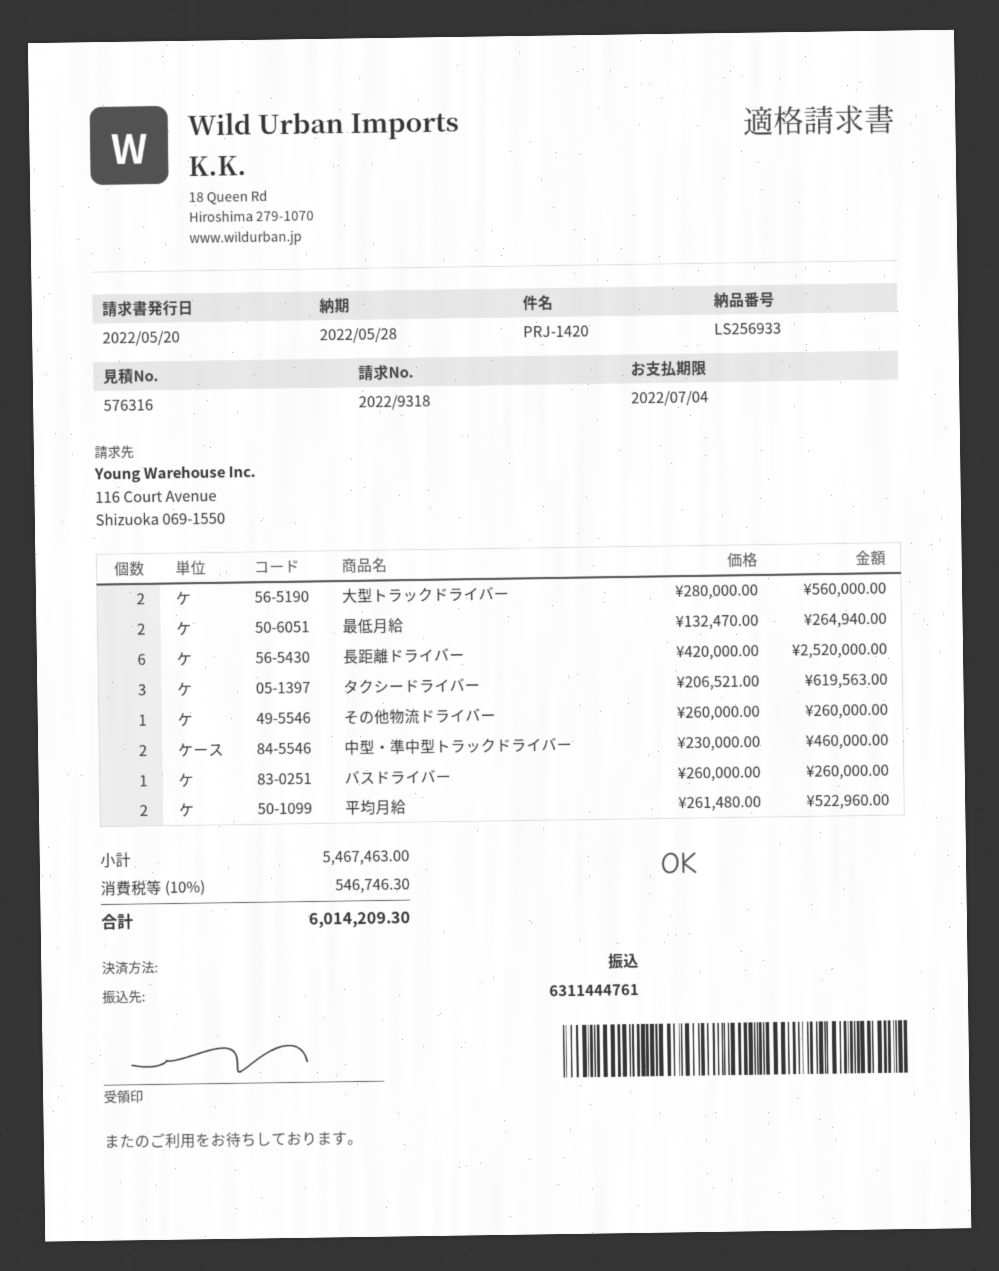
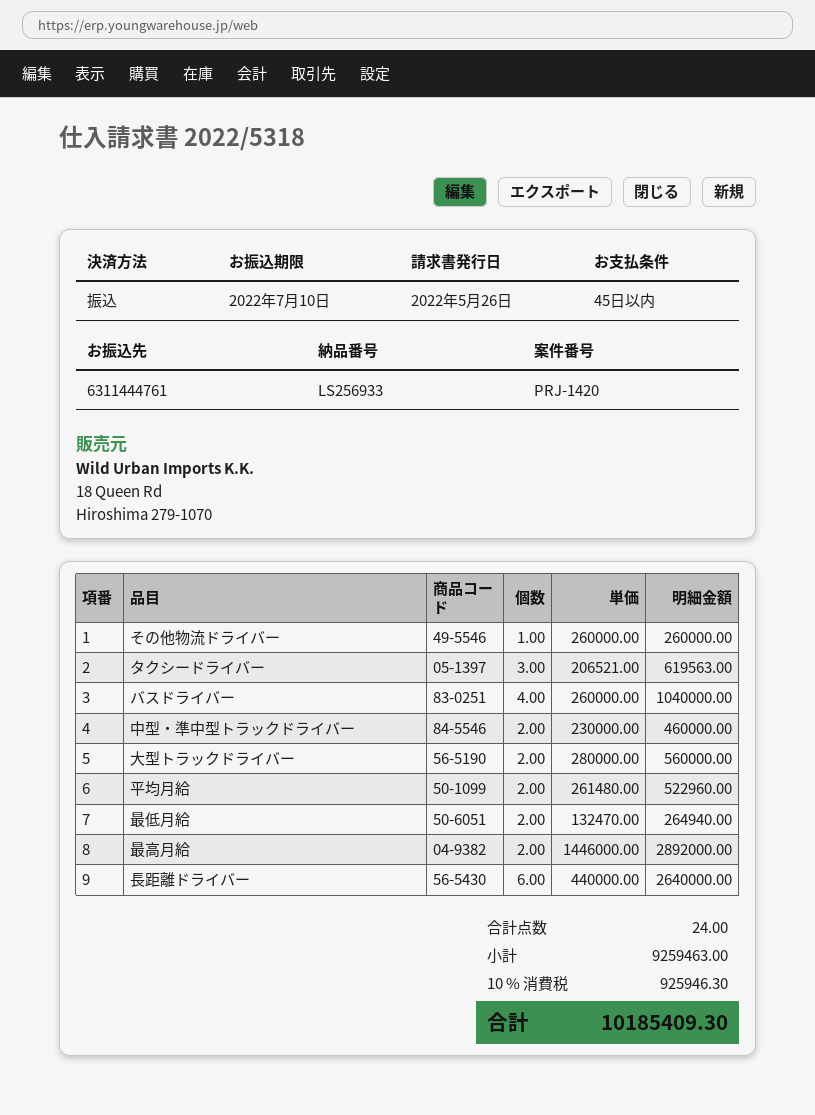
invoice number: 2022/9318 -> 2022/5318
invoice date: 2022-05-20 -> 2022-05-26
due date: 2022-07-04 -> 2022-07-10
長距離ドライバー: 6 x 420000.00 = 2520000.00 -> 6 x 440000.00 = 2640000.00
バスドライバー: 1 x 260000.00 = 260000.00 -> 4 x 260000.00 = 1040000.00
最高月給: none -> 2 x 1446000.00 = 2892000.00
subtotal: 5467463.00 -> 9259463.00
tax: 10% = 546746.30 -> 10% = 925946.30
total: 6014209.30 -> 10185409.30

